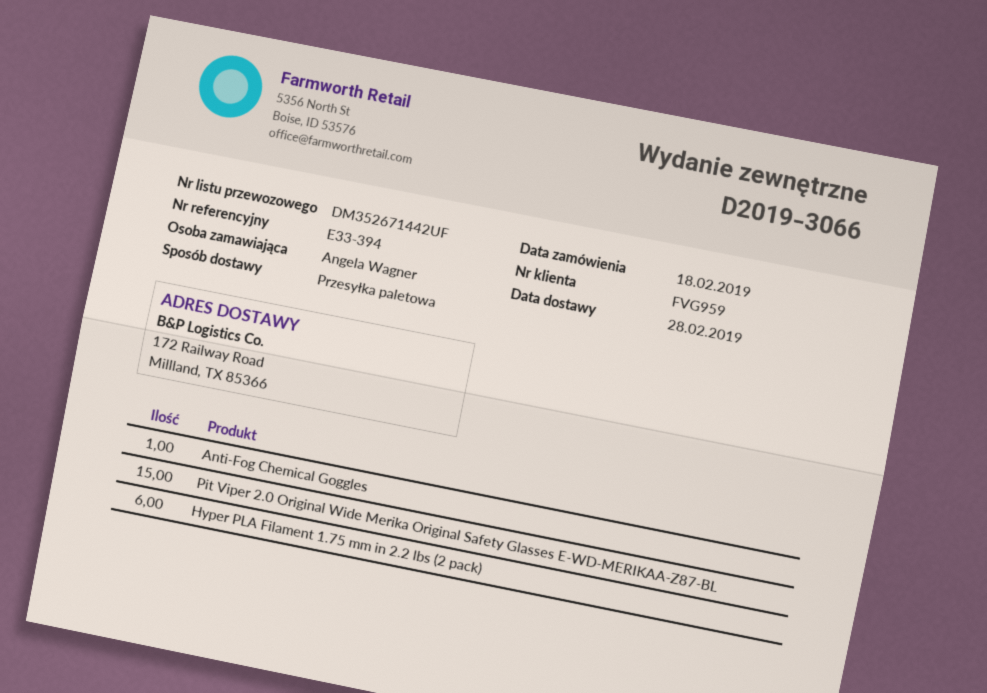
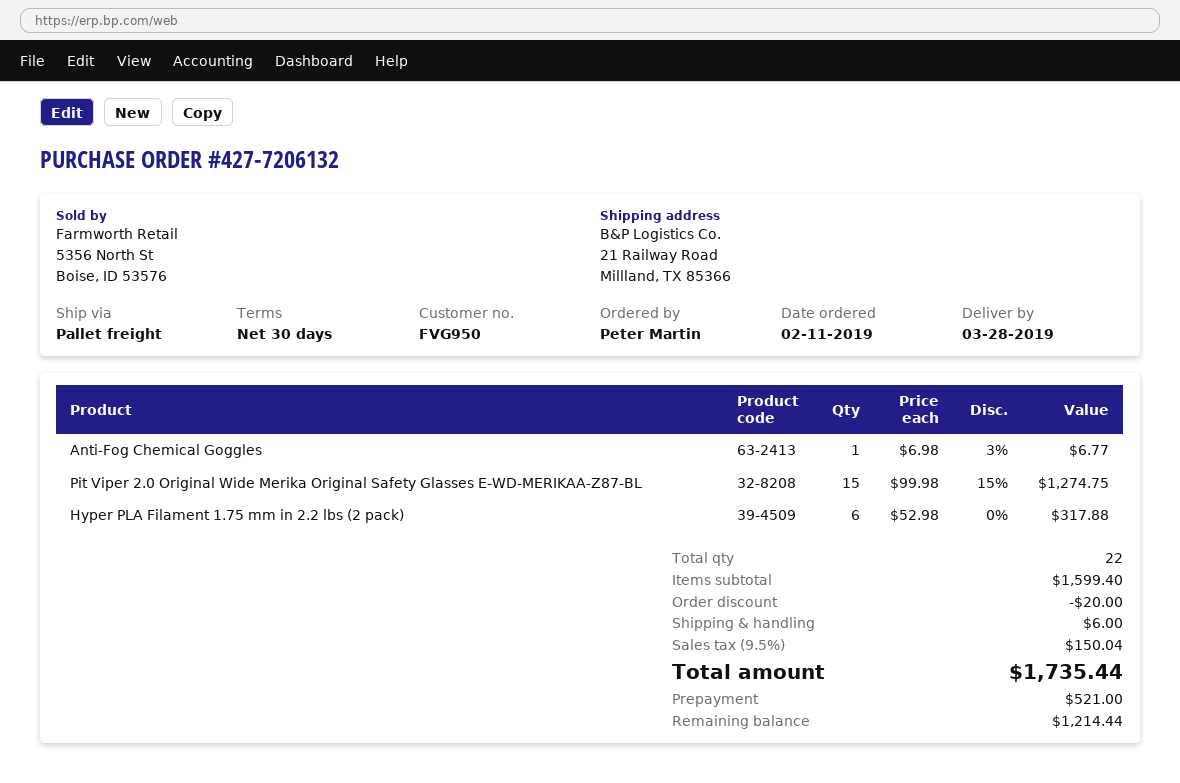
order date: 2019-02-18 -> 2019-02-11
delivery date: 2019-02-28 -> 2019-03-28
customer number: FVG959 -> FVG950
ordered by: Angela Wagner -> Peter Martin
ship to: 172 Railway Road, Millland, TX 85366 -> 21 Railway Road, Millland, TX 85366

